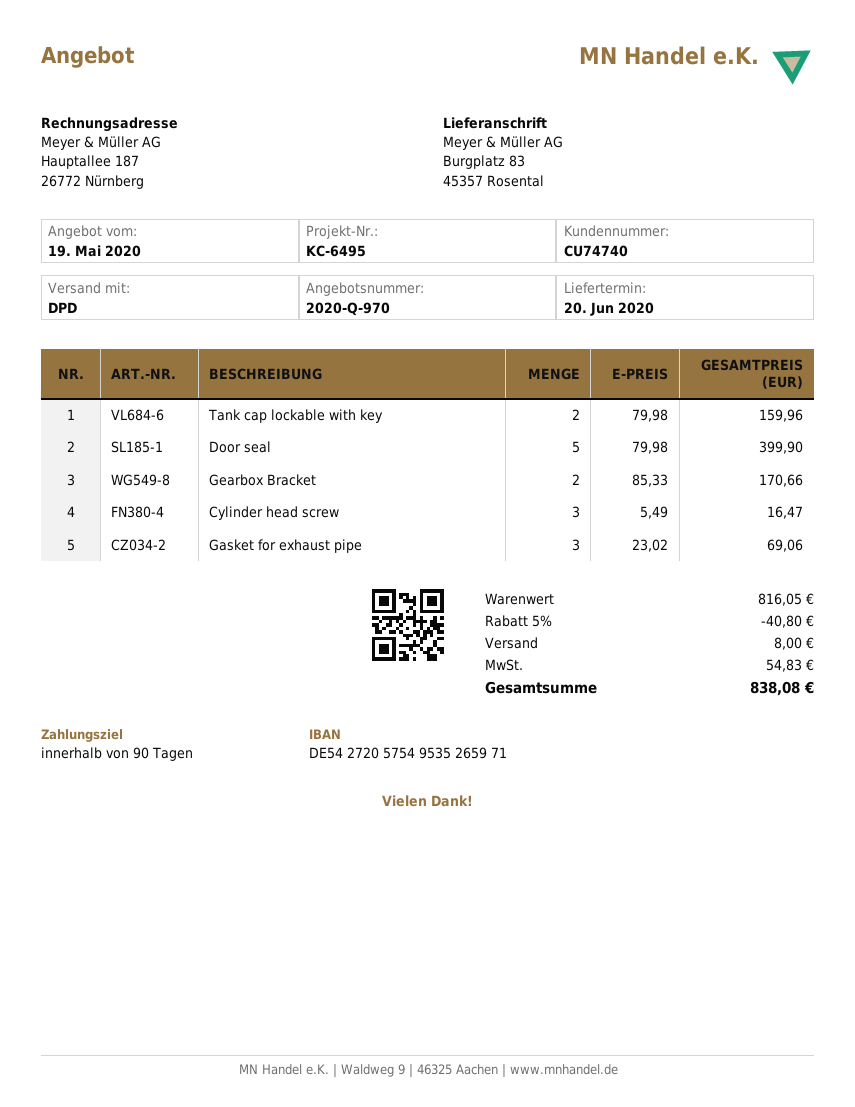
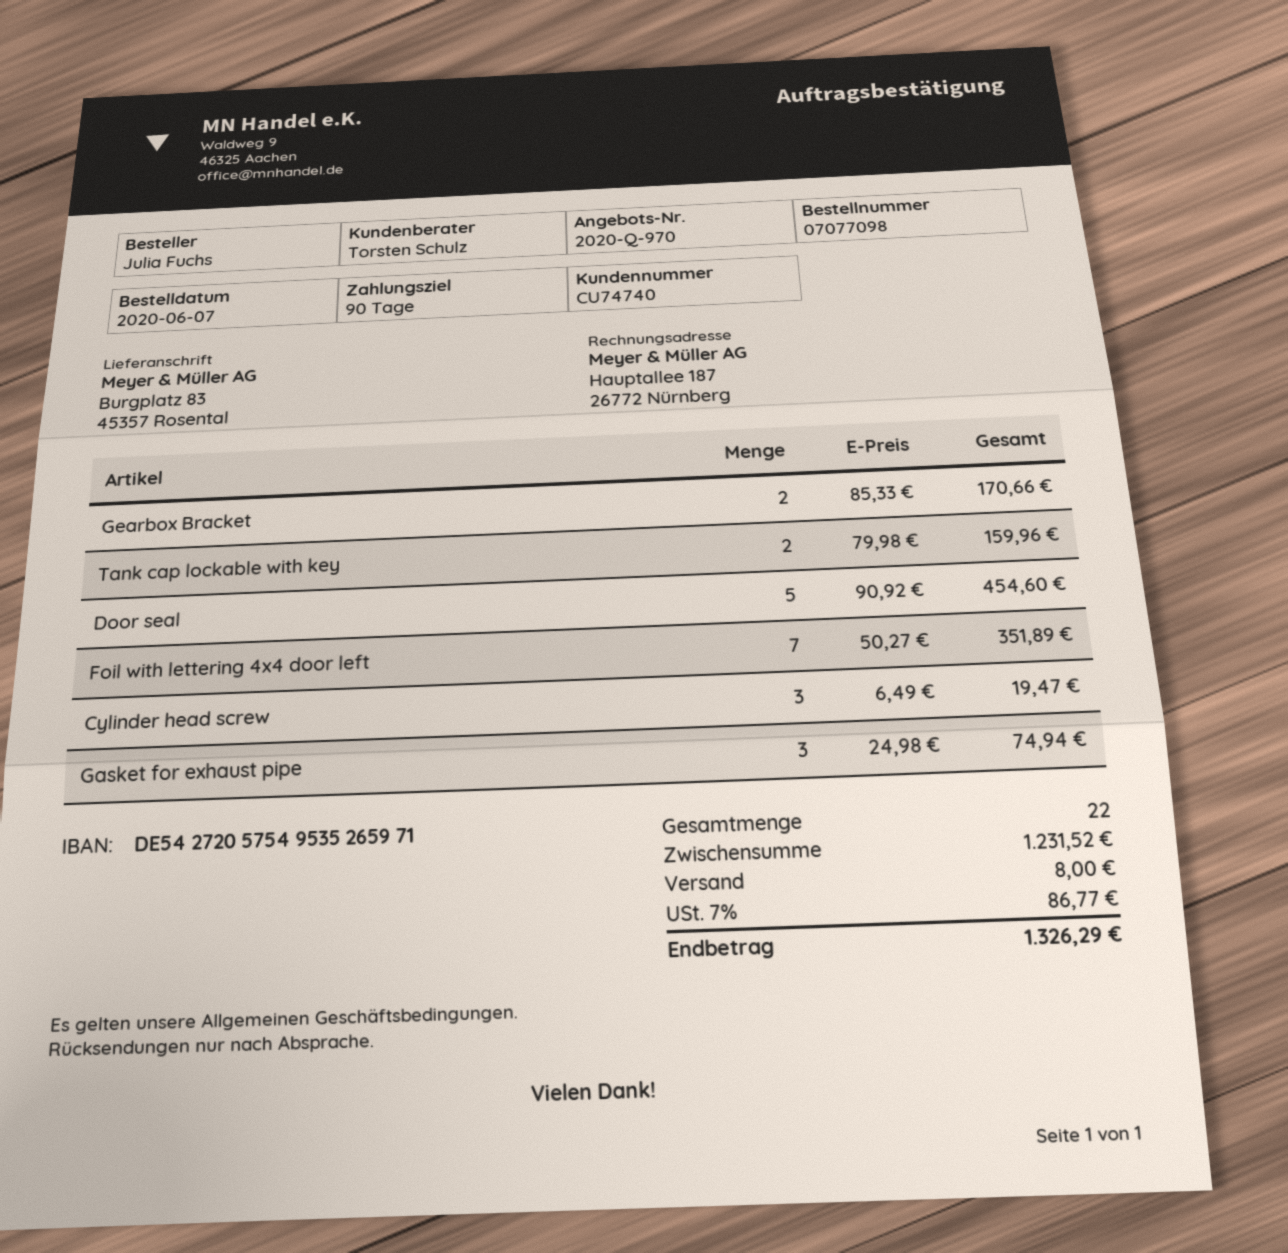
Door seal: 5 x 79.98 = 399.90 -> 5 x 90.92 = 454.60
Cylinder head screw: 3 x 5.49 = 16.47 -> 3 x 6.49 = 19.47
Gasket for exhaust pipe: 3 x 23.02 = 69.06 -> 3 x 24.98 = 74.94
Foil with lettering 4x4 door left: none -> 7 x 50.27 = 351.89
subtotal: 816.05 -> 1231.52
discount: 5% = 40.80 -> none
tax: 54.83 -> 86.77
total: 838.08 -> 1326.29

